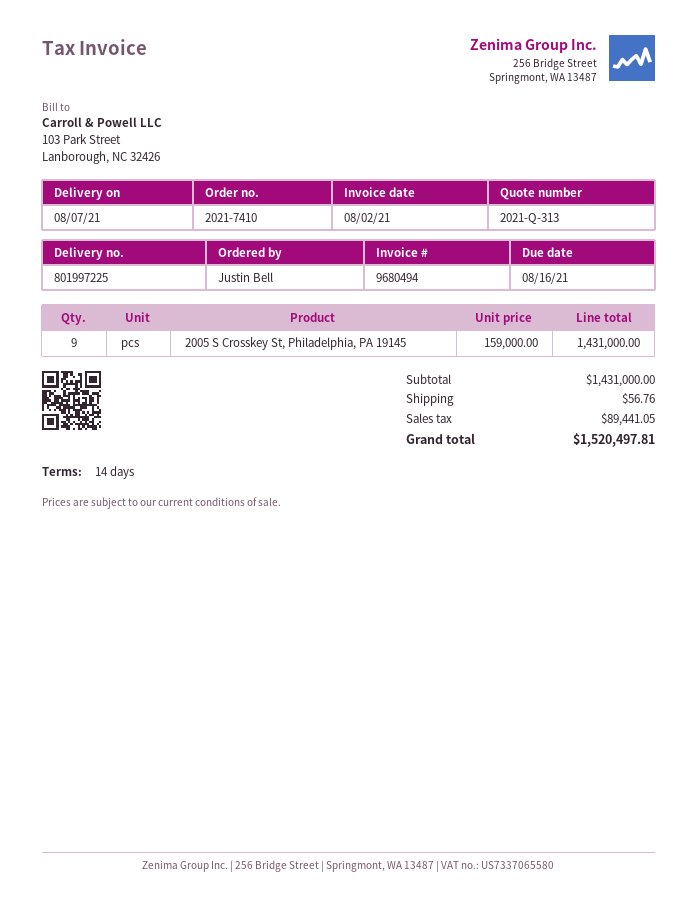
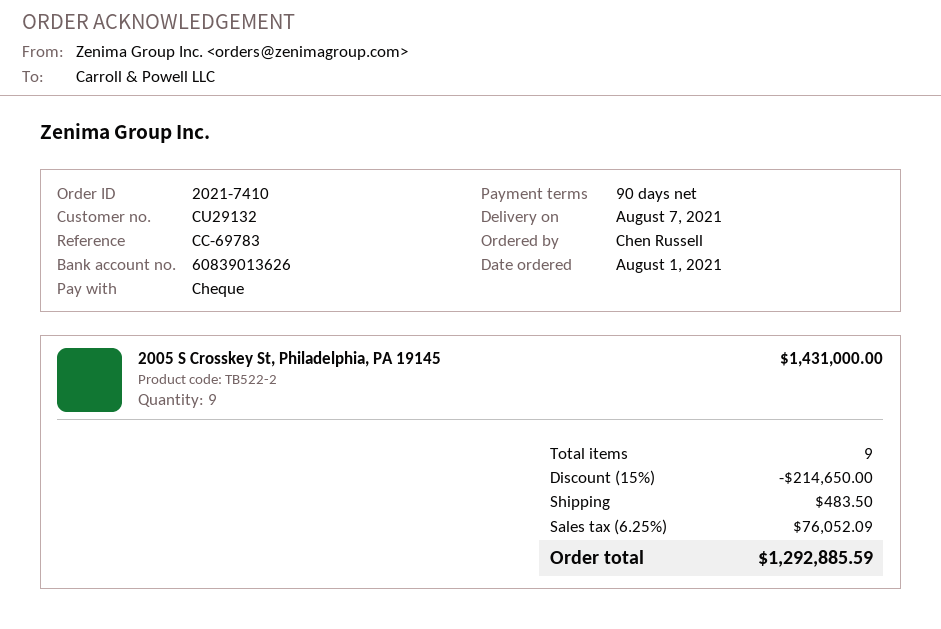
payment terms: 14 days -> 90 days
ordered by: Justin Bell -> Chen Russell
discount: none -> 15% = 214650.00
shipping: 56.76 -> 483.50
tax: 89441.05 -> 76052.09
total: 1520497.81 -> 1292885.59

